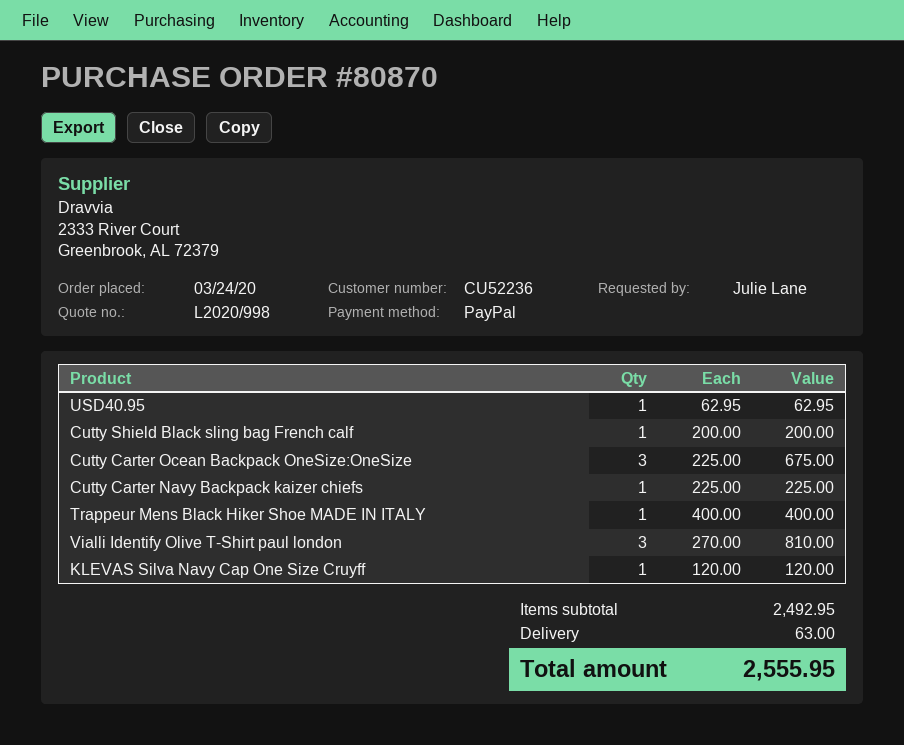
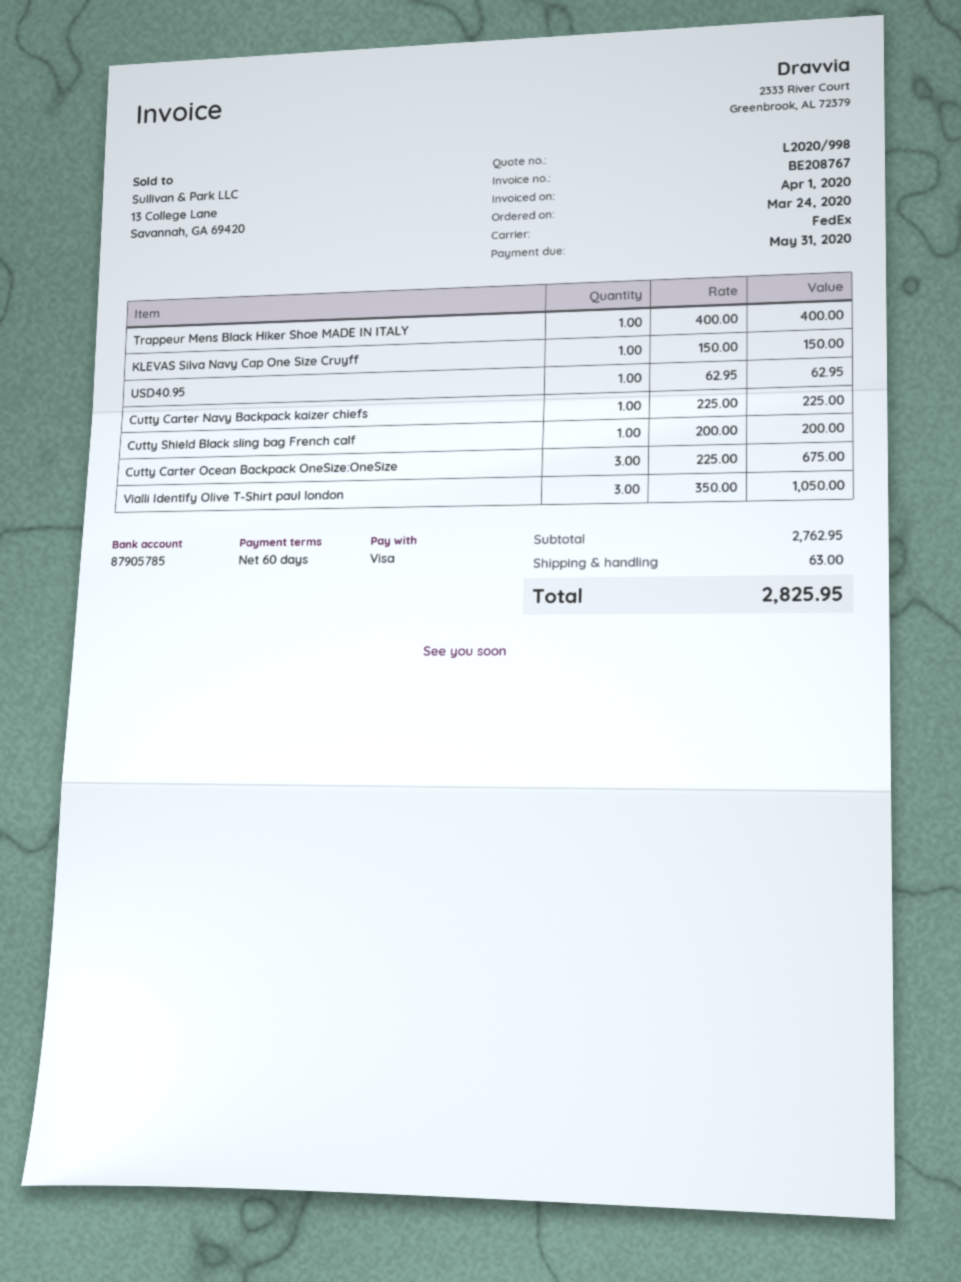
payment method: PayPal -> Visa
Vialli Identify Olive T-Shirt paul london: 3 x 270.00 = 810.00 -> 3 x 350.00 = 1050.00
KLEVAS Silva Navy Cap One Size Cruyff: 1 x 120.00 = 120.00 -> 1 x 150.00 = 150.00
subtotal: 2492.95 -> 2762.95
total: 2555.95 -> 2825.95

